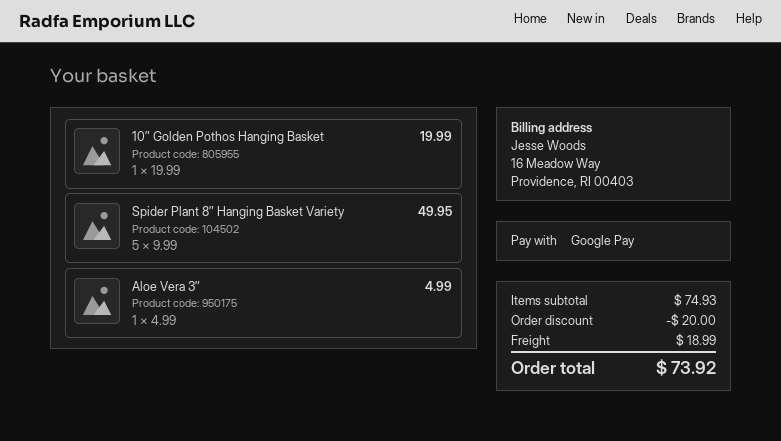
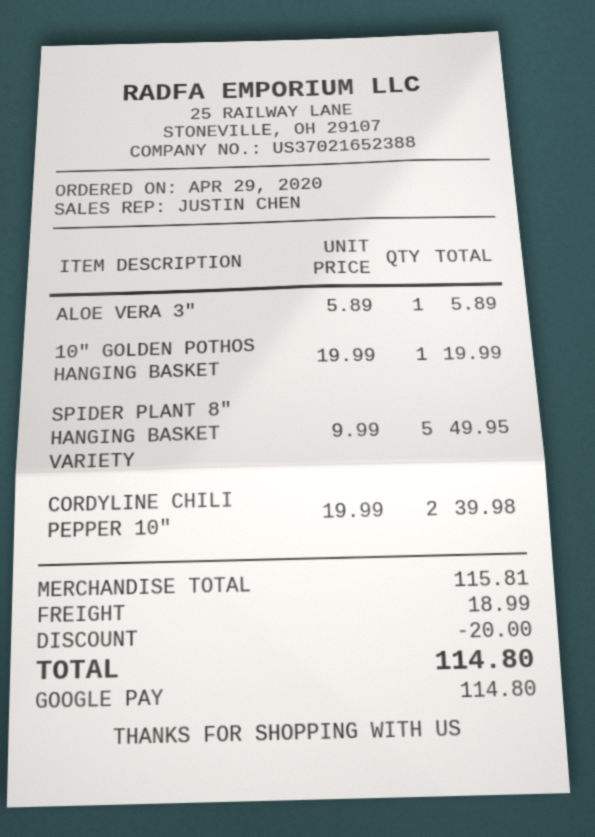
Aloe Vera 3″: 1 x 4.99 = 4.99 -> 1 x 5.89 = 5.89
CORDYLINE CHILI PEPPER 10″: none -> 2 x 19.99 = 39.98
subtotal: 74.93 -> 115.81
total: 73.92 -> 114.80

